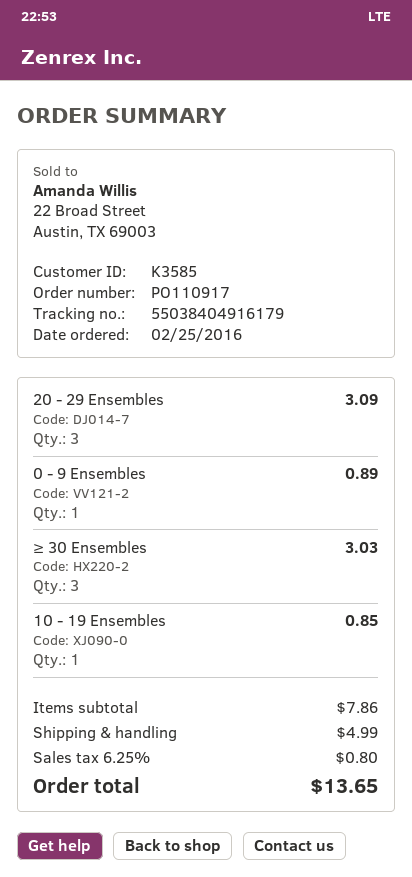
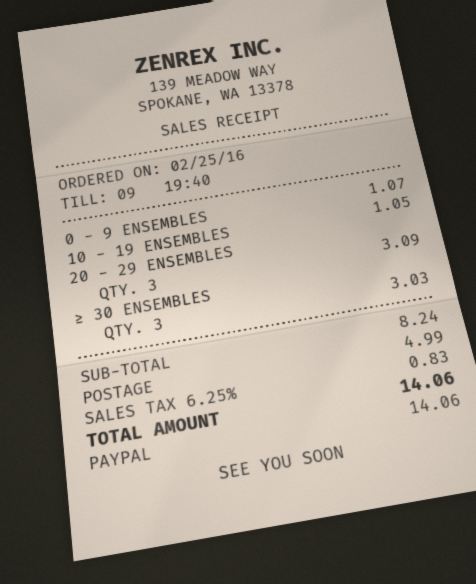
0 - 9 Ensembles: 1 for 0.89 -> 1 for 1.07
10 - 19 Ensembles: 1 for 0.85 -> 1 for 1.05
subtotal: 7.86 -> 8.24
tax: 6.25% = 0.80 -> 6.25% = 0.83
total: 13.65 -> 14.06

